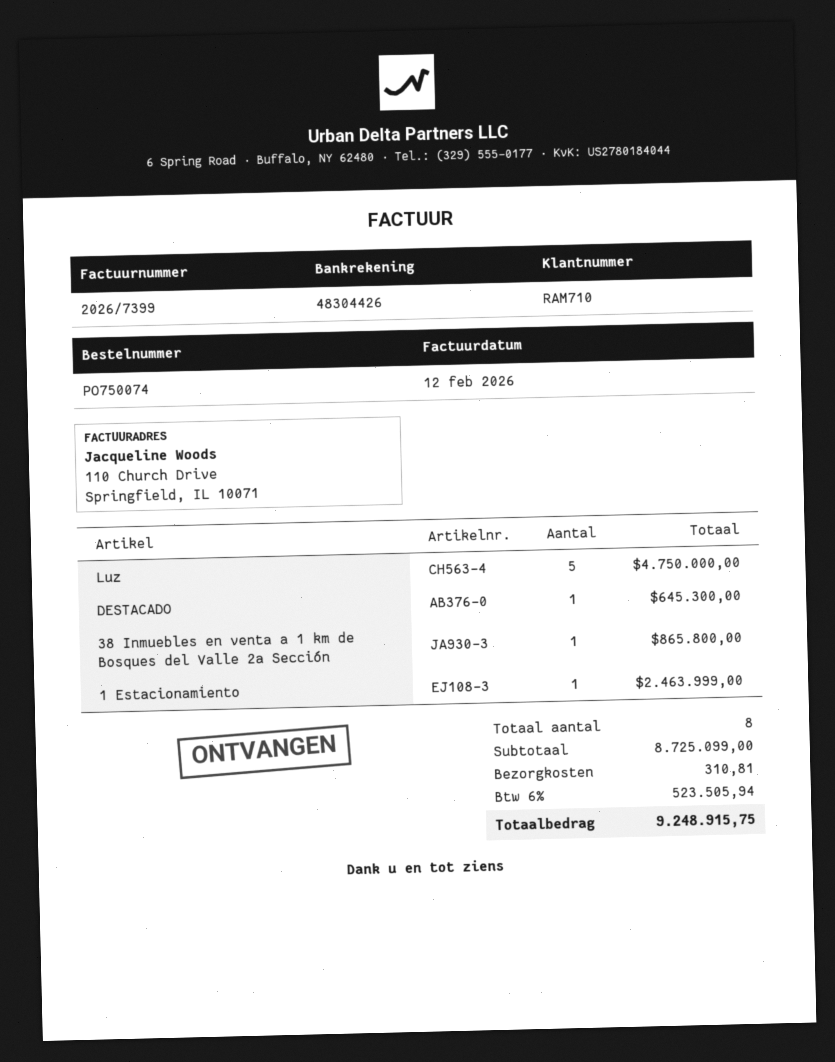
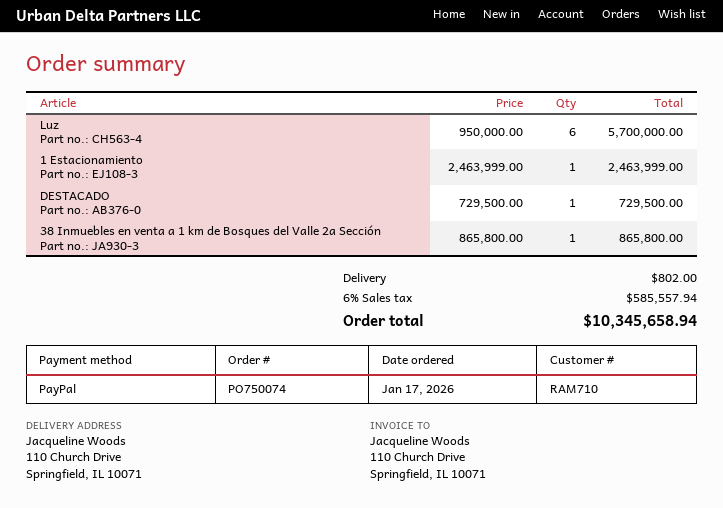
Luz: 5 for 4750000.00 -> 6 for 5700000.00
DESTACADO: 1 for 645300.00 -> 1 for 729500.00
shipping: 310.81 -> 802.00
tax: 6% = 523505.94 -> 6% = 585557.94
total: 9248915.75 -> 10345658.94

